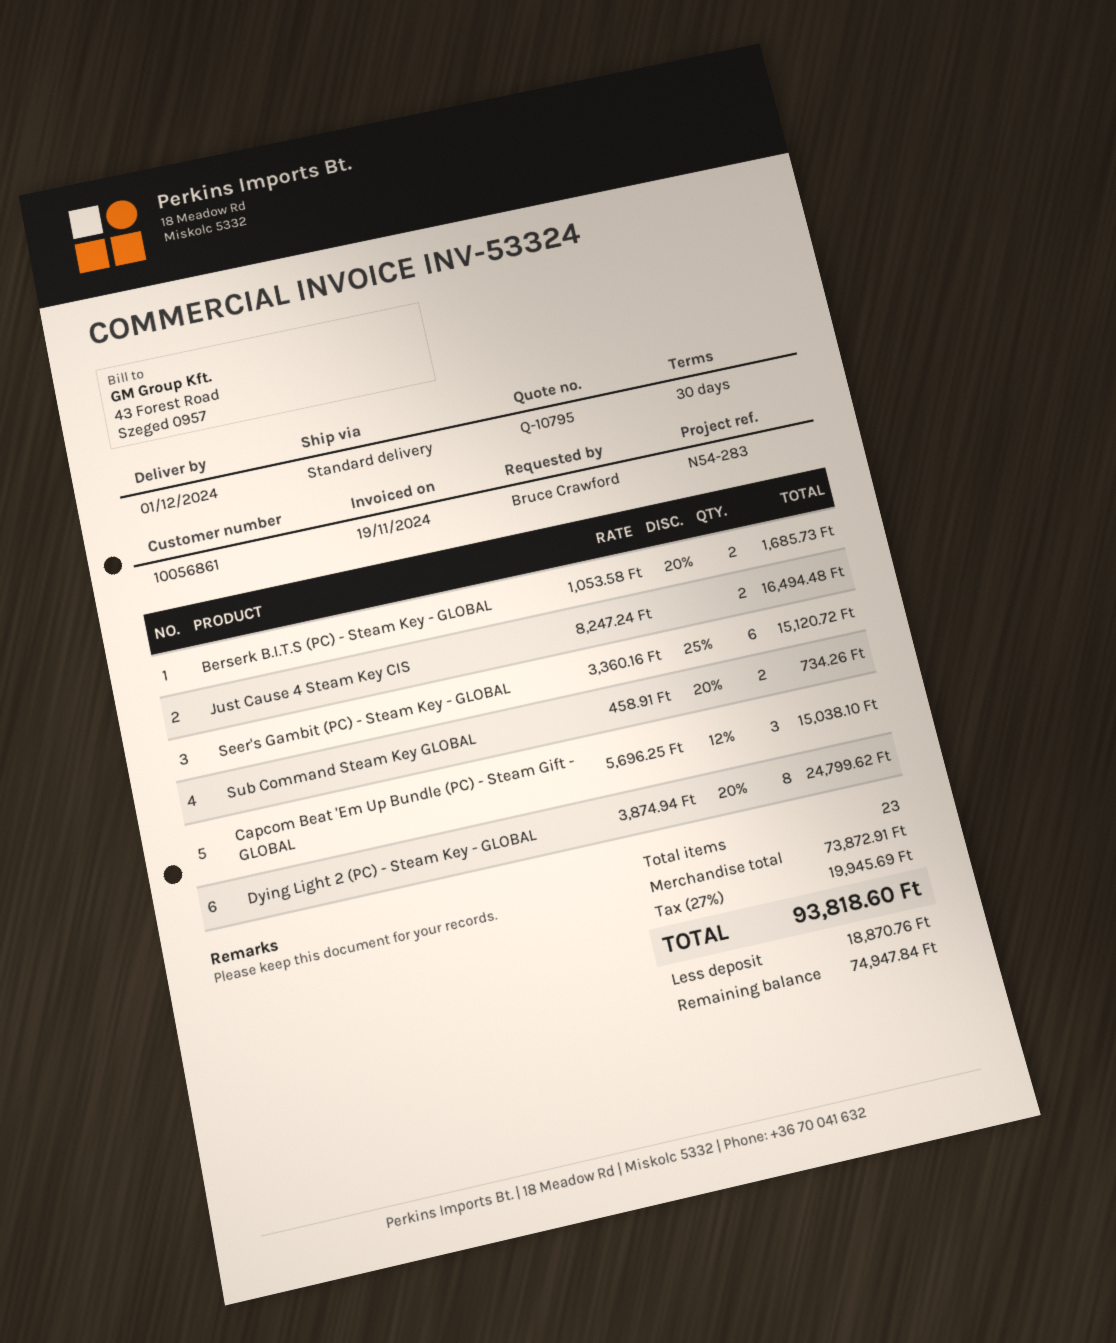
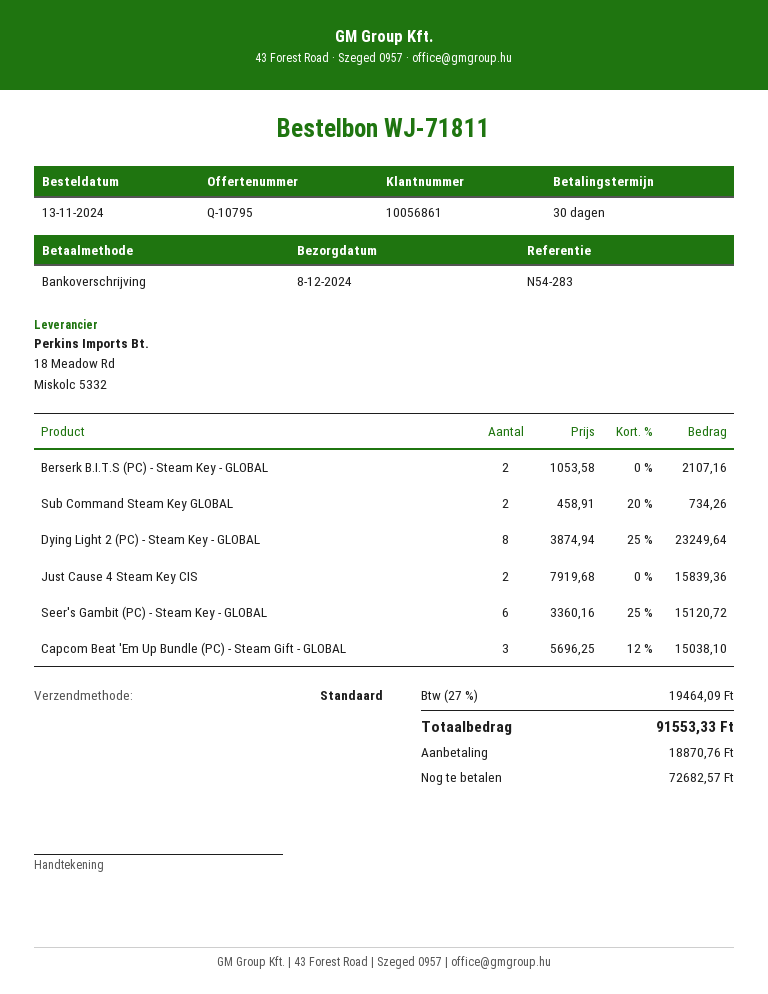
delivery date: 2024-12-01 -> 2024-12-08
Berserk B.I.T.S (PC) - Steam Key - GLOBAL: 2 x 1053.58 - 20% = 1685.73 -> 2 x 1053.58 = 2107.16
Just Cause 4 Steam Key CIS: 2 x 8247.24 = 16494.48 -> 2 x 7919.68 = 15839.36
Dying Light 2 (PC) - Steam Key - GLOBAL: 8 x 3874.94 - 20% = 24799.62 -> 8 x 3874.94 - 25% = 23249.64
tax: 27% = 19945.69 -> 27% = 19464.09
total: 93818.60 -> 91553.33
balance: 74947.84 -> 72682.57

